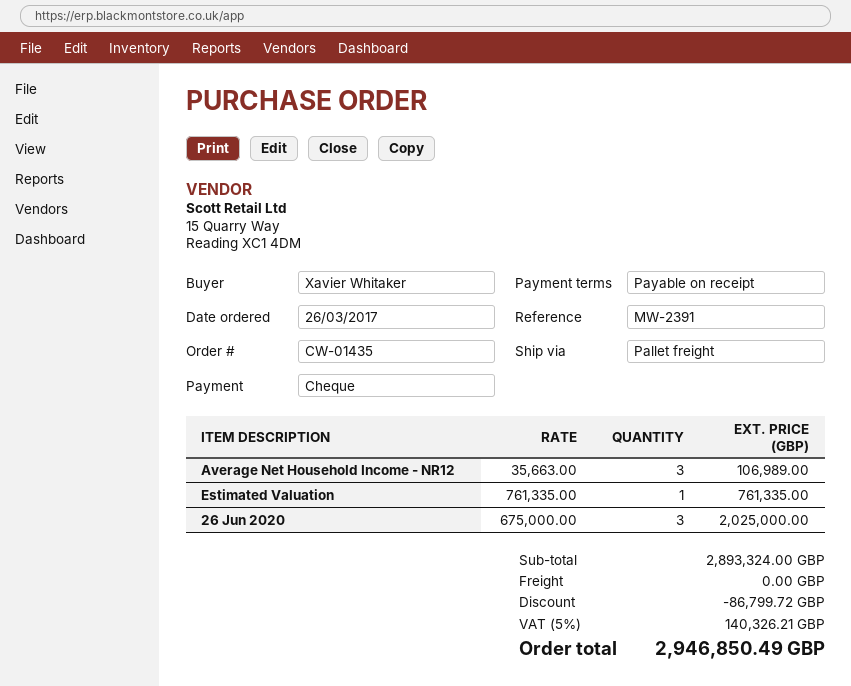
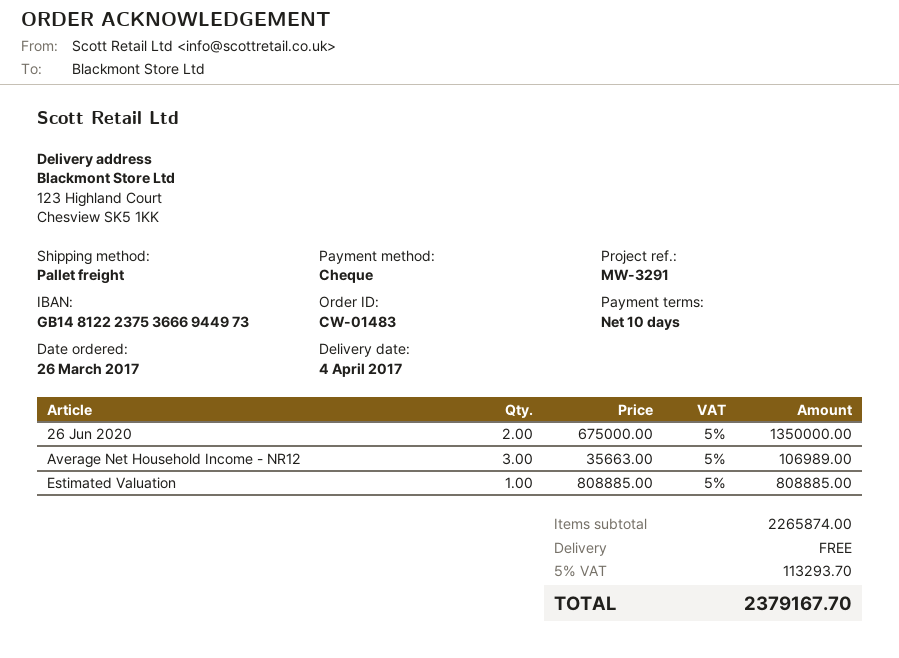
order number: CW-01435 -> CW-01483
payment terms: on receipt -> 10 days
reference: MW-2391 -> MW-3291
Estimated Valuation: 1 x 761335.00 = 761335.00 -> 1 x 808885.00 = 808885.00
26 Jun 2020: 3 x 675000.00 = 2025000.00 -> 2 x 675000.00 = 1350000.00
subtotal: 2893324.00 -> 2265874.00
discount: 86799.72 -> none
tax: 5% = 140326.21 -> 5% = 113293.70
total: 2946850.49 -> 2379167.70

